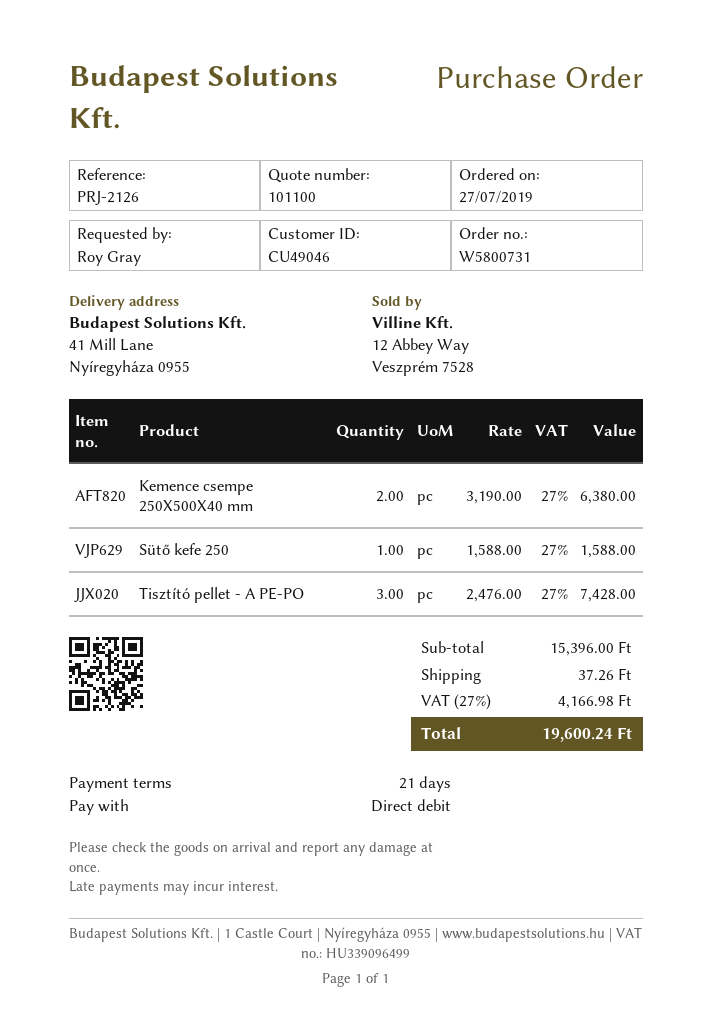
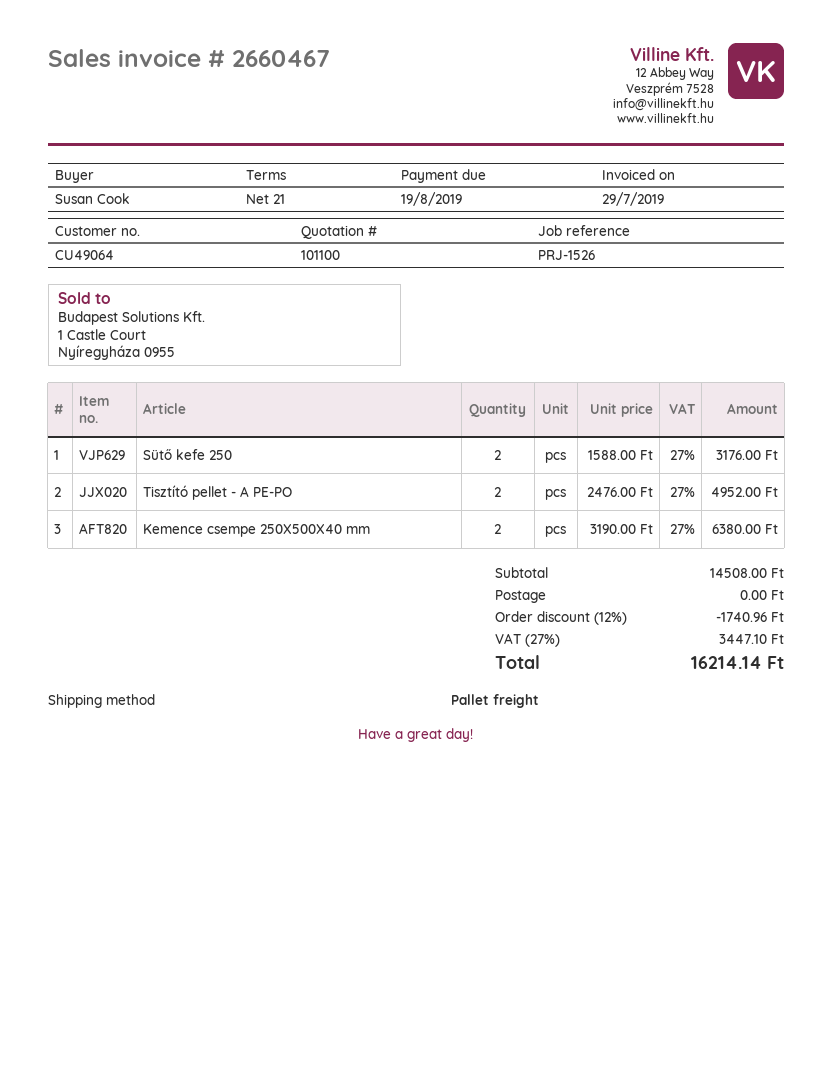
customer number: CU49046 -> CU49064
reference: PRJ-2126 -> PRJ-1526
ordered by: Roy Gray -> Susan Cook
Sütő kefe 250: 1 x 1588.00 = 1588.00 -> 2 x 1588.00 = 3176.00
Tisztító pellet - A PE-PO: 3 x 2476.00 = 7428.00 -> 2 x 2476.00 = 4952.00
subtotal: 15396.00 -> 14508.00
discount: none -> 12% = 1740.96
shipping: 37.26 -> 0.00
tax: 27% = 4166.98 -> 27% = 3447.10
total: 19600.24 -> 16214.14

